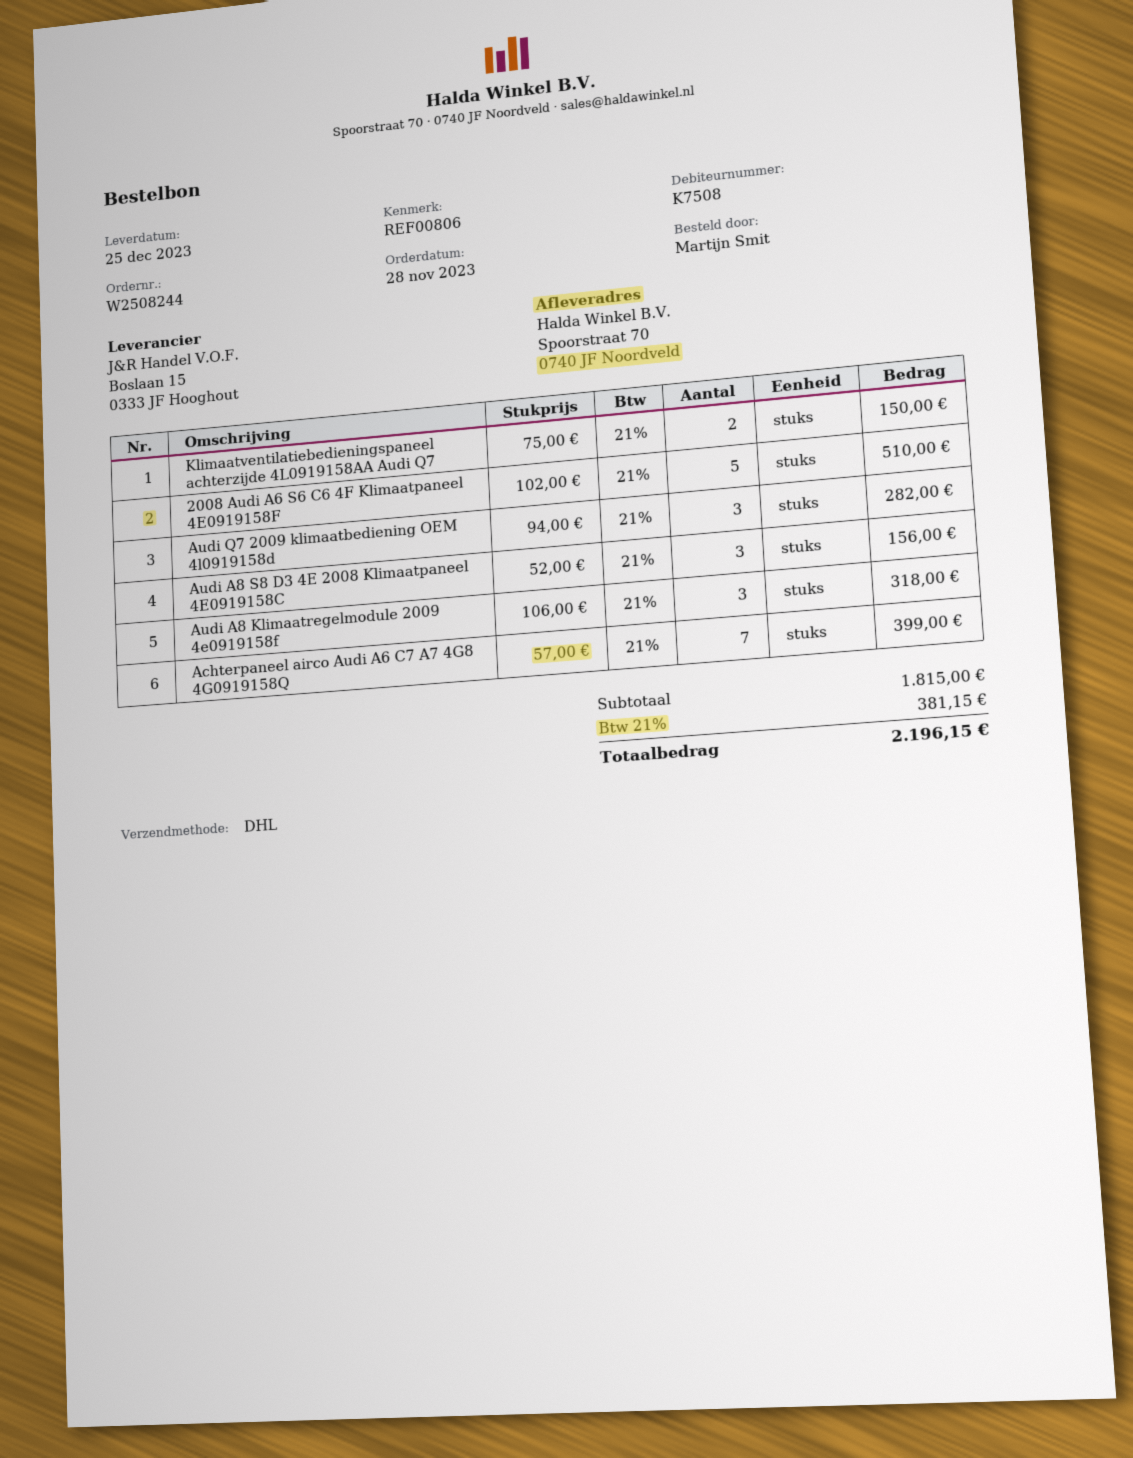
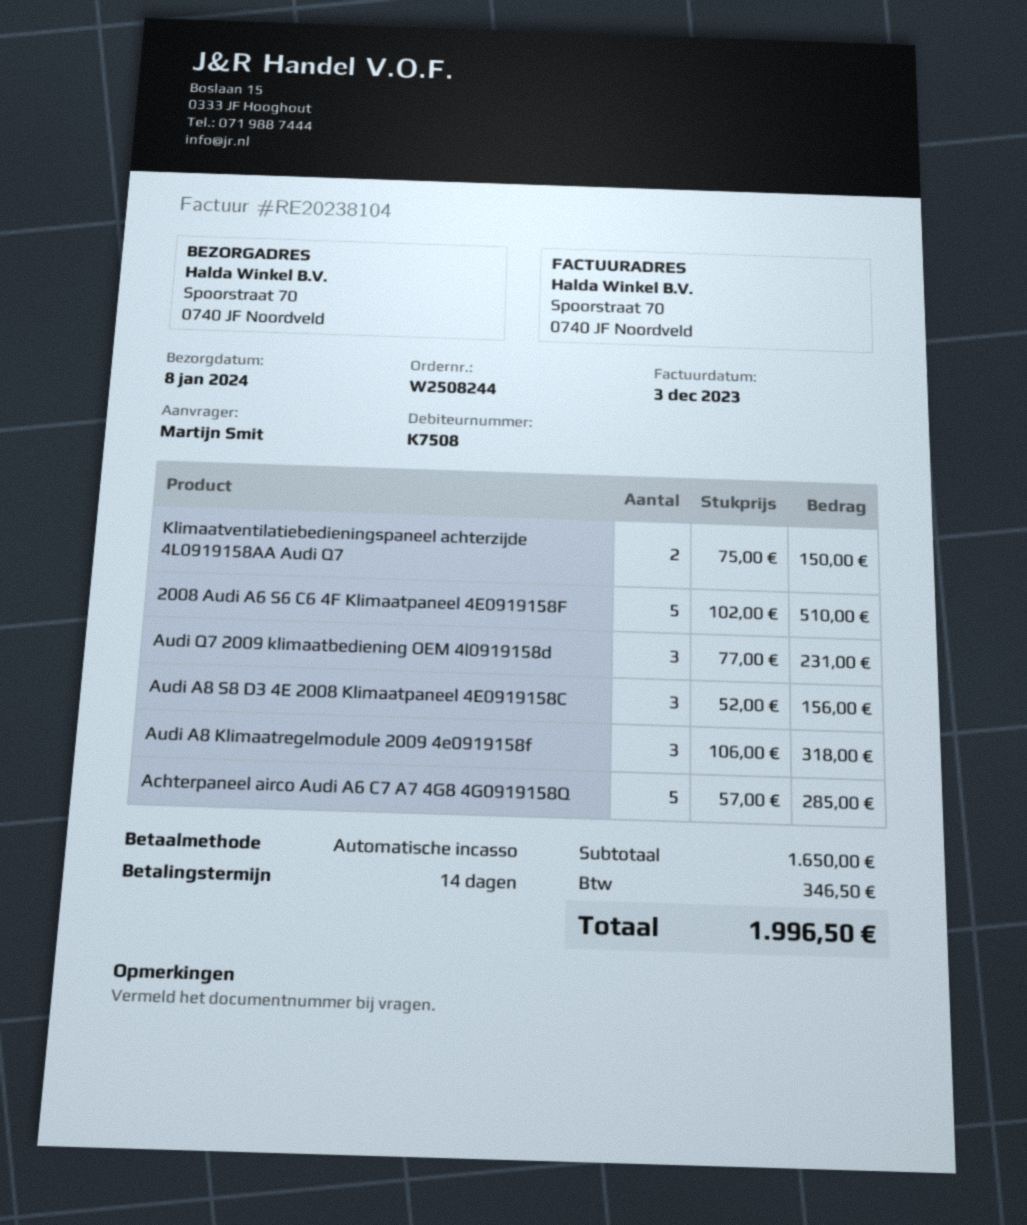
delivery date: 2023-12-25 -> 2024-01-08
Audi Q7 2009 klimaatbediening OEM 4l0919158d: 3 x 94.00 = 282.00 -> 3 x 77.00 = 231.00
Achterpaneel airco Audi A6 C7 A7 4G8 4G0919158Q: 7 x 57.00 = 399.00 -> 5 x 57.00 = 285.00
subtotal: 1815.00 -> 1650.00
tax: 381.15 -> 346.50
total: 2196.15 -> 1996.50

